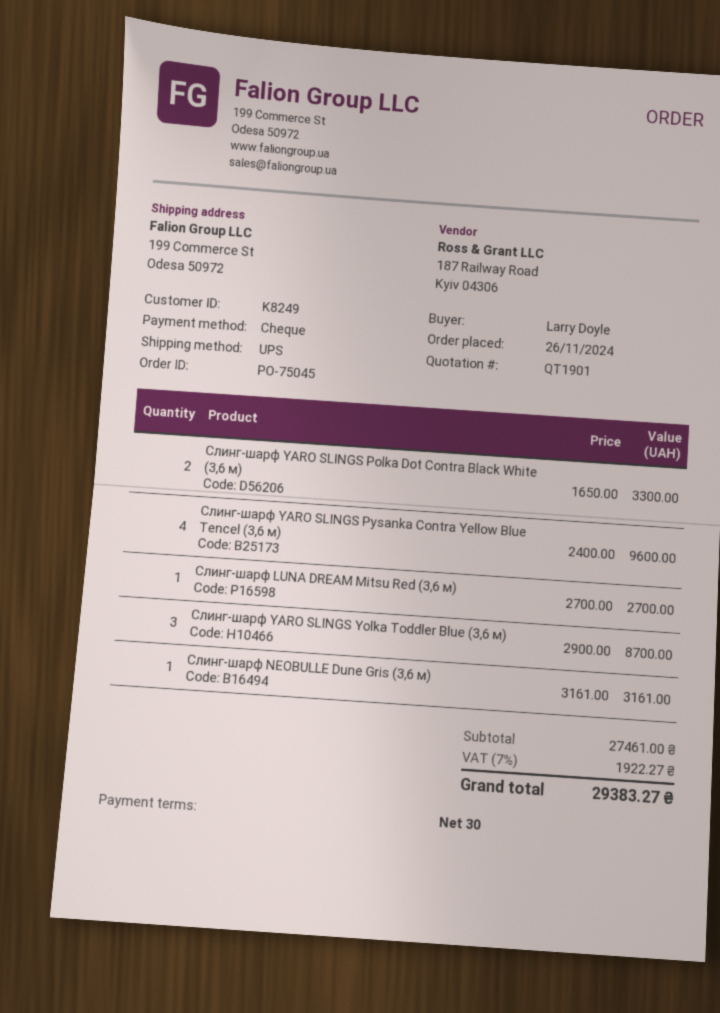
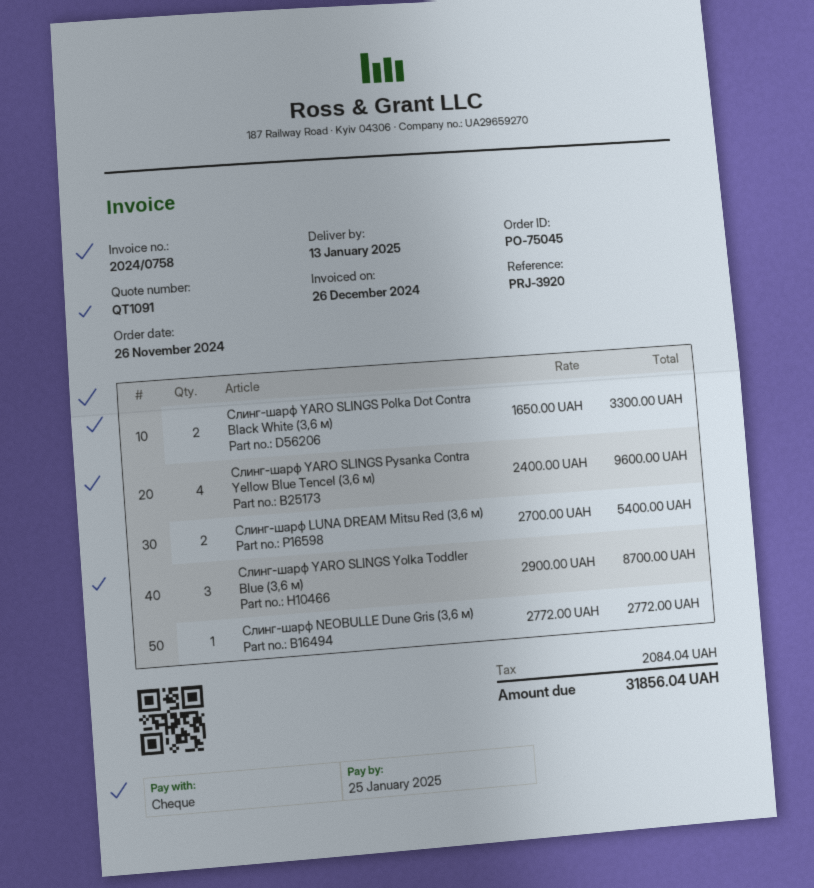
quote number: QT1901 -> QT1091
Слинг-шарф LUNA DREAM Mitsu Red (3,6 м): 1 x 2700.00 = 2700.00 -> 2 x 2700.00 = 5400.00
Слинг-шарф NEOBULLE Dune Gris (3,6 м): 1 x 3161.00 = 3161.00 -> 1 x 2772.00 = 2772.00
tax: 1922.27 -> 2084.04
total: 29383.27 -> 31856.04

